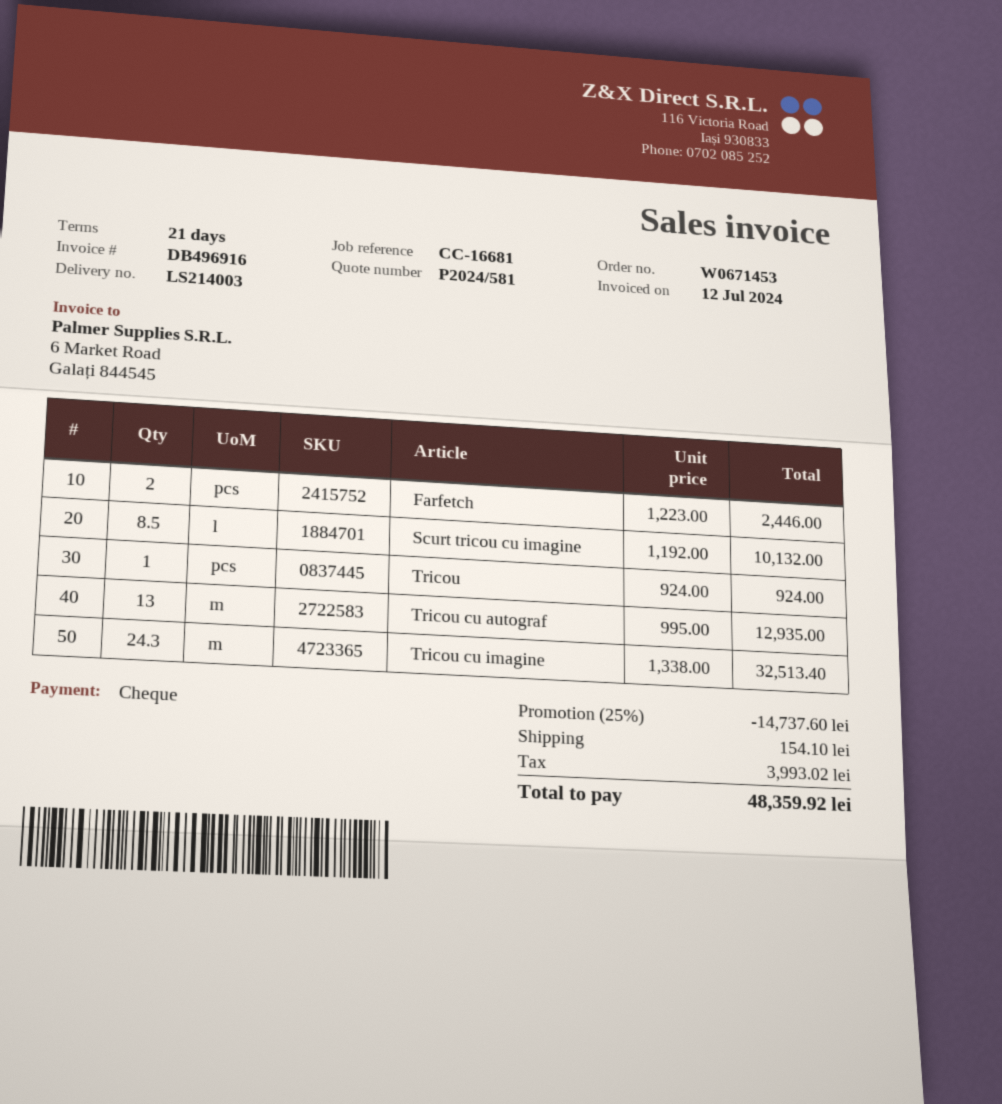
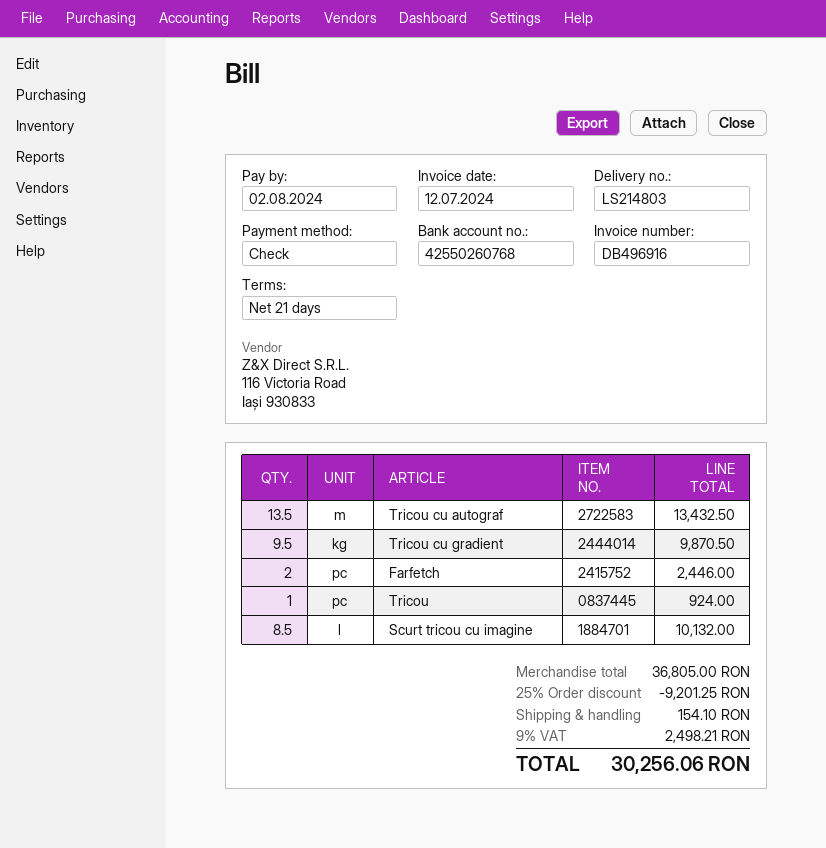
delivery note number: LS214003 -> LS214803
Tricou cu autograf: 13 for 12935.00 -> 13.5 for 13432.50
Tricou cu imagine: 24.3 for 32513.40 -> none
Tricou cu gradient: none -> 9.5 for 9870.50
discount: 25% = 14737.60 -> 25% = 9201.25
tax: 3993.02 -> 2498.21
total: 48359.92 -> 30256.06

